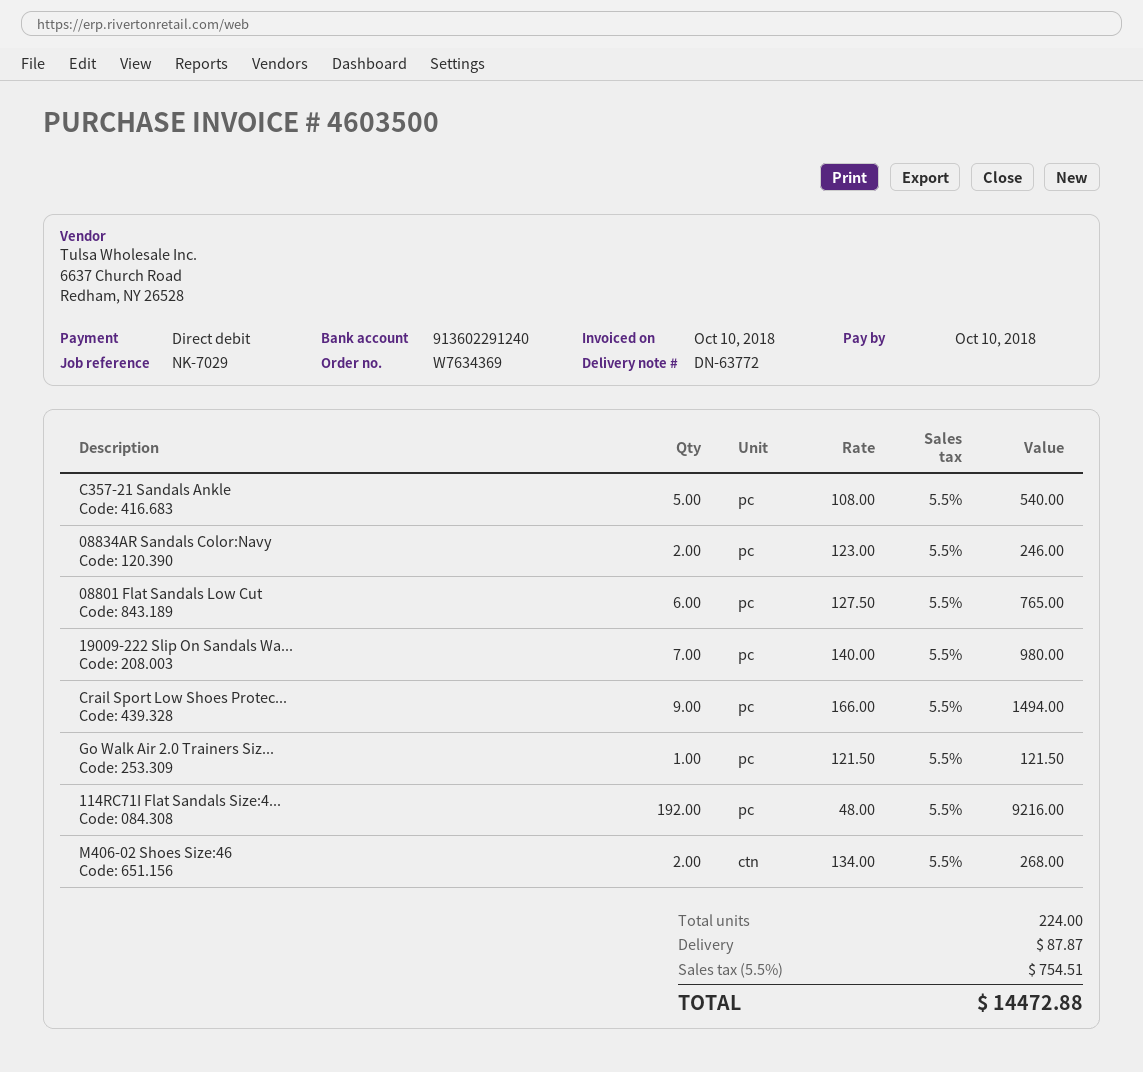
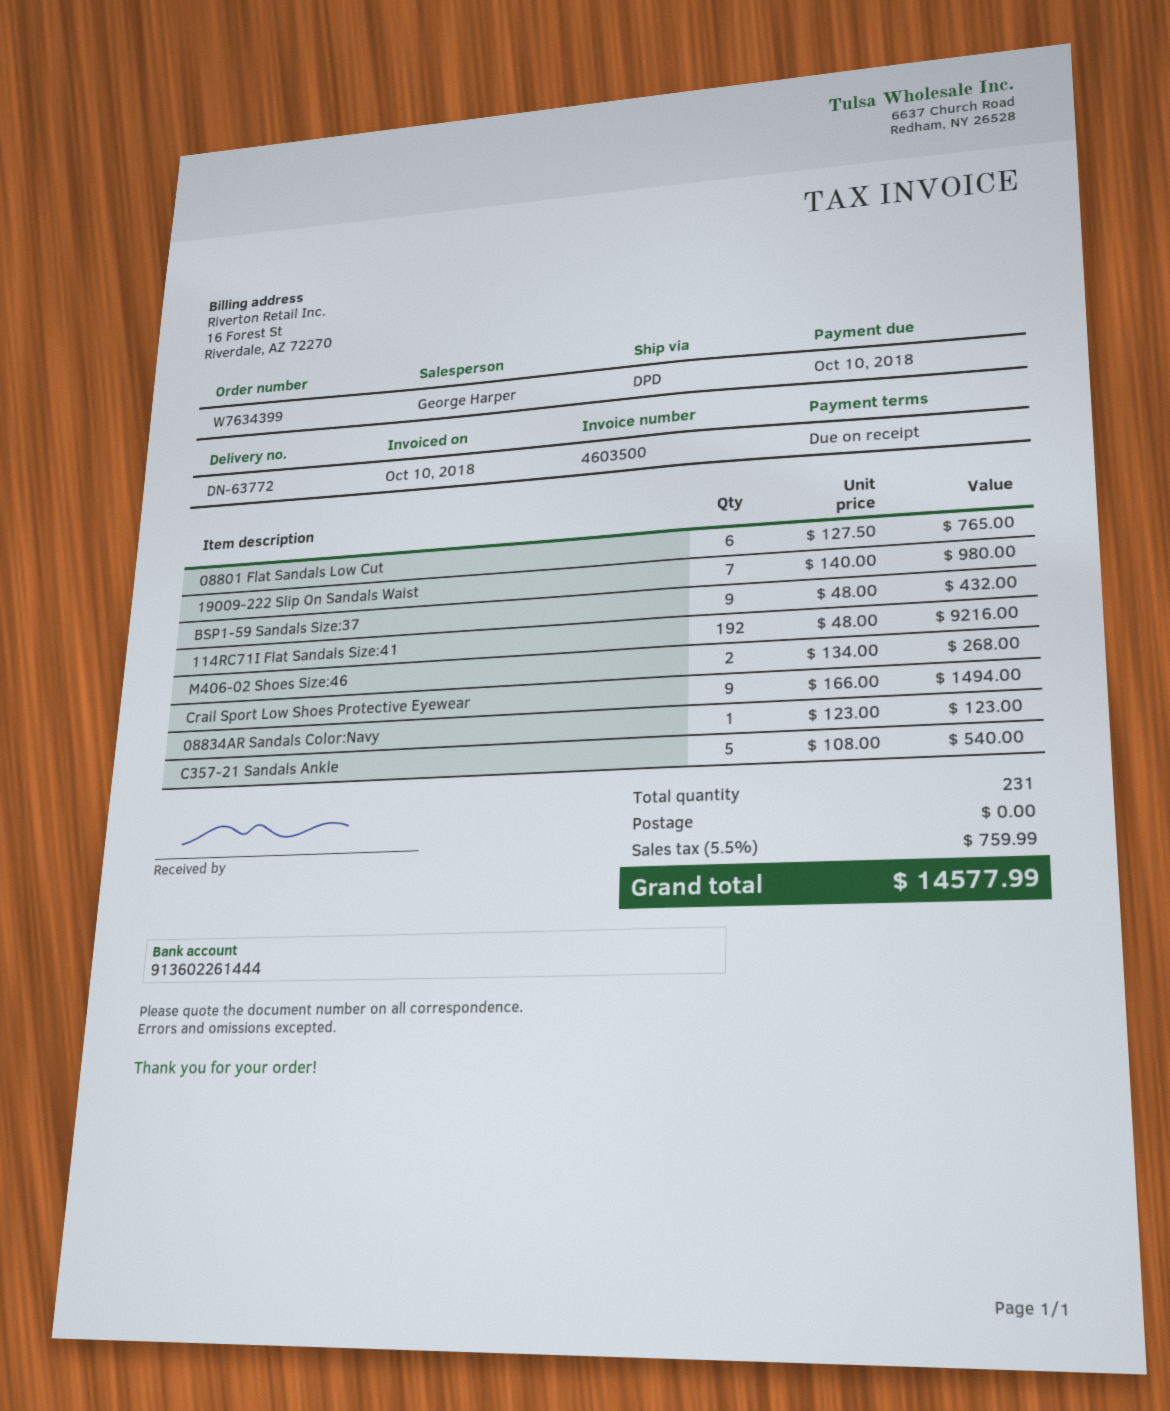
order number: W7634369 -> W7634399
bank account: 913602291240 -> 913602261444
08834AR Sandals Color:Navy: 2 x 123.00 = 246.00 -> 1 x 123.00 = 123.00
Go Walk Air 2.0 Trainers Siz...: 1 x 121.50 = 121.50 -> none
BSP1-59 Sandals Size:37: none -> 9 x 48.00 = 432.00
total quantity: 224 -> 231
shipping: 87.87 -> 0.00
tax: 5.5% = 754.51 -> 5.5% = 759.99
total: 14472.88 -> 14577.99

